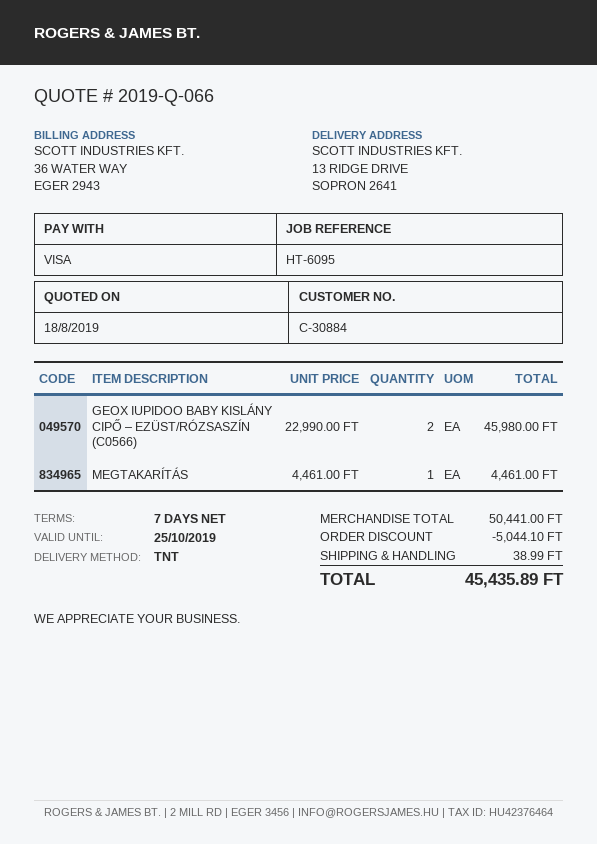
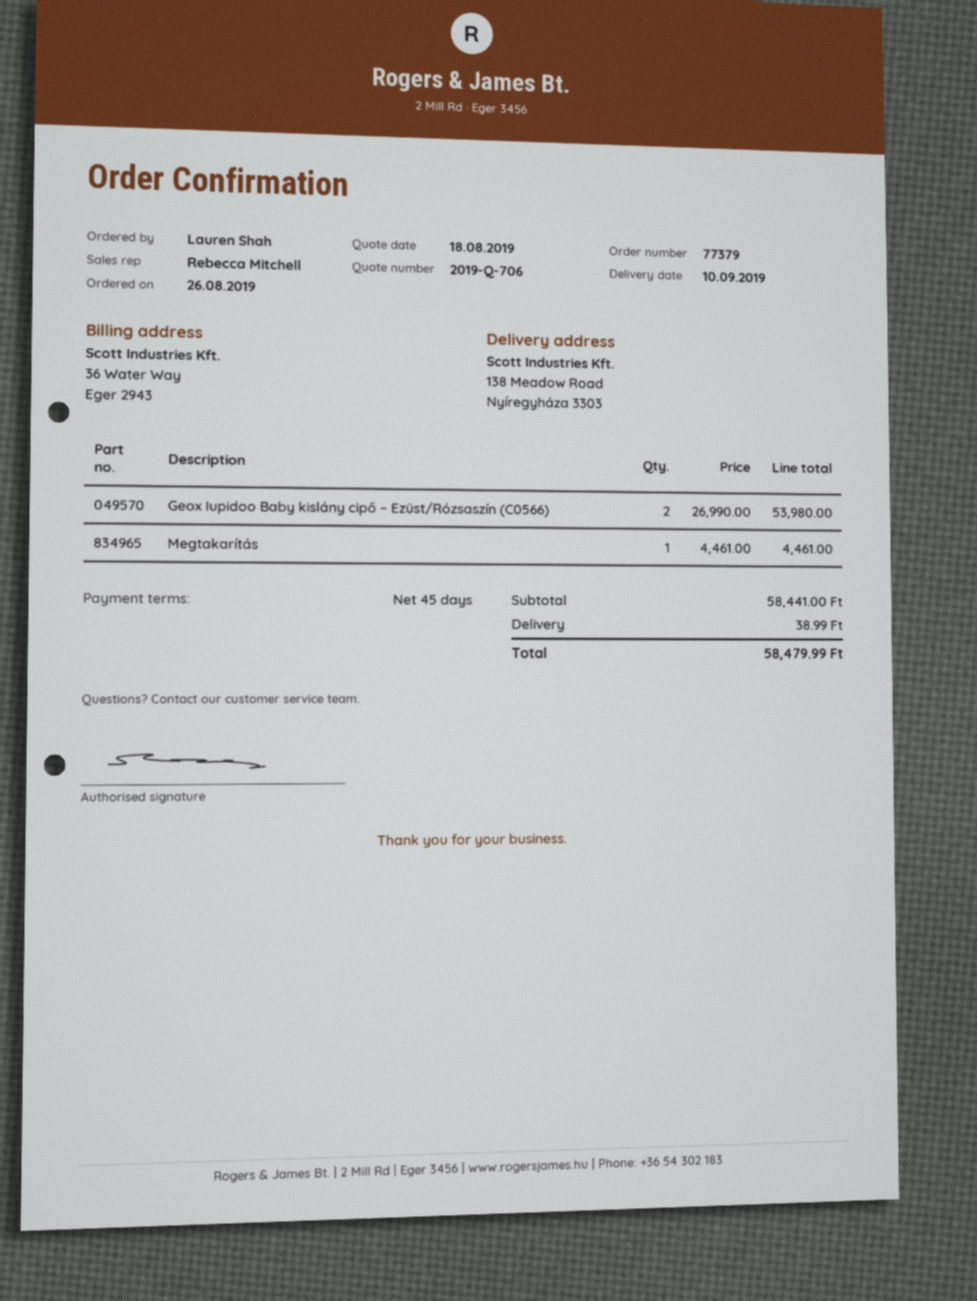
quote number: 2019-Q-066 -> 2019-Q-706
payment terms: 7 days -> 45 days
ship to: 13 RIDGE DRIVE, SOPRON 2641 -> 138 Meadow Road, Nyíregyháza 3303
GEOX IUPIDOO BABY KISLÁNY CIPŐ – EZÜST/RÓZSASZÍN (C0566): 2 x 22990.00 = 45980.00 -> 2 x 26990.00 = 53980.00
subtotal: 50441.00 -> 58441.00
discount: 5044.10 -> none
total: 45435.89 -> 58479.99

